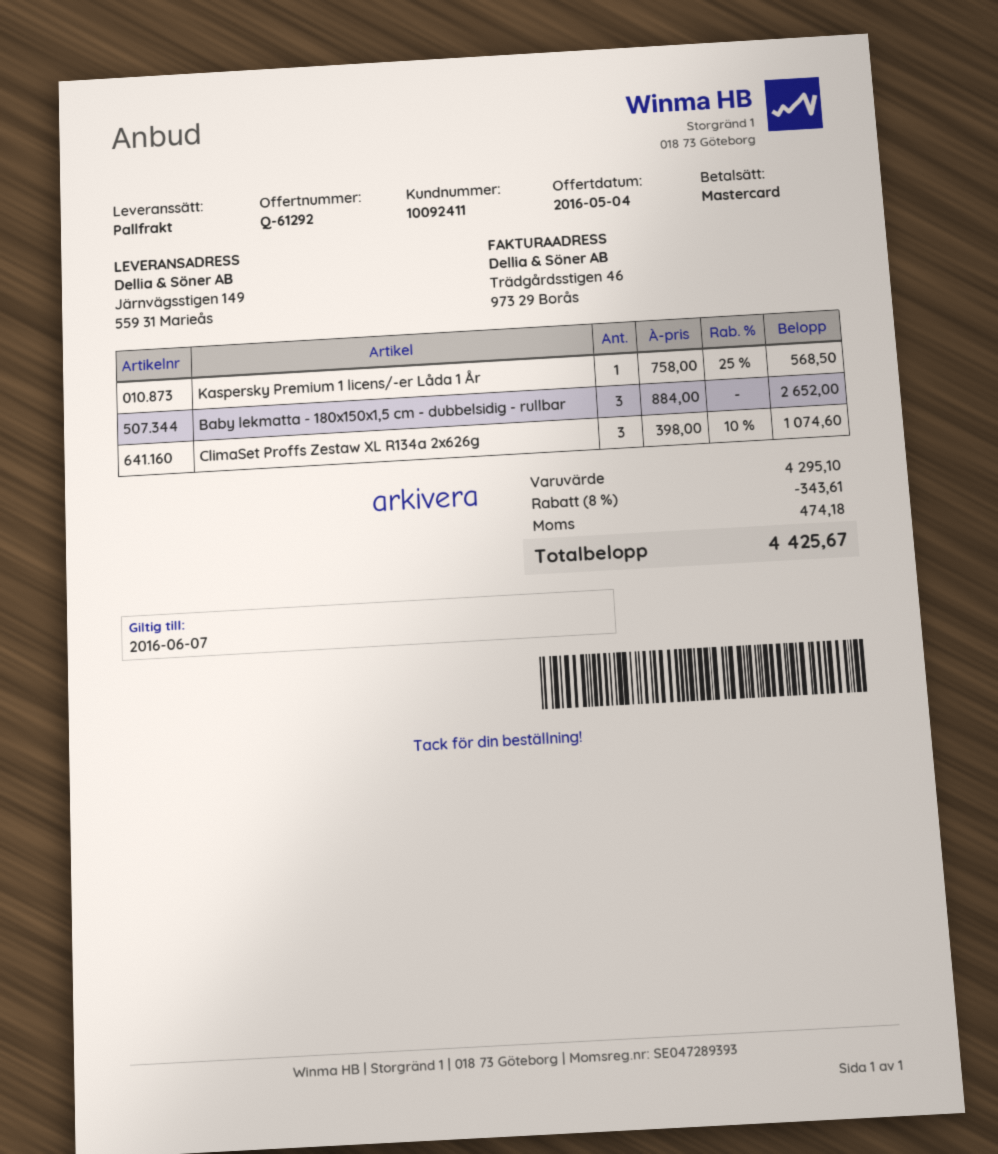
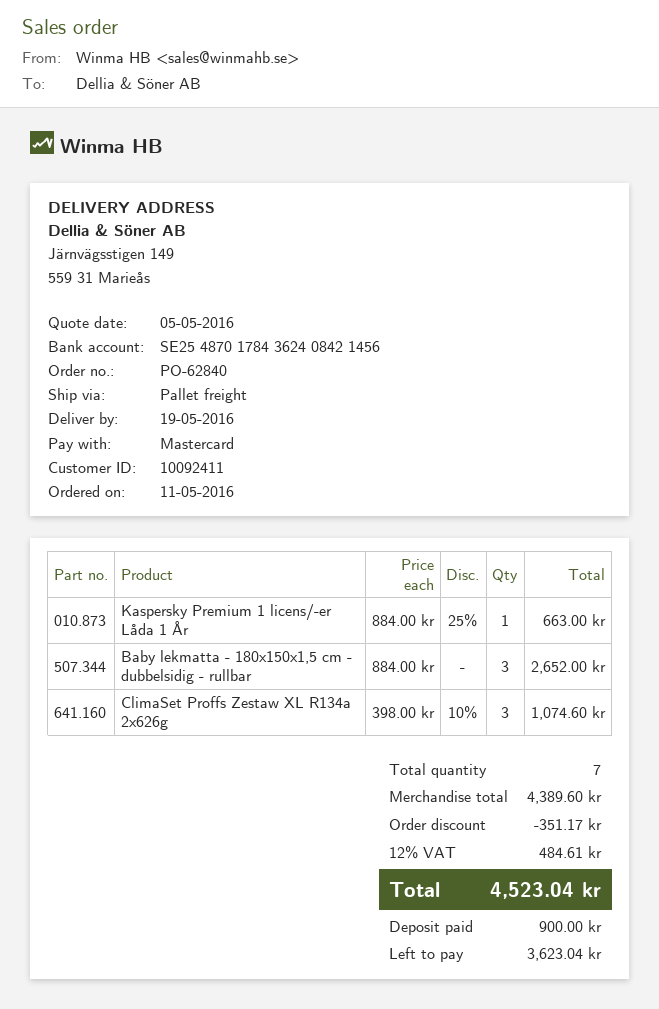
quote date: 2016-05-04 -> 2016-05-05
Kaspersky Premium 1 licens/-er Låda 1 År: 1 x 758.00 - 25% = 568.50 -> 1 x 884.00 - 25% = 663.00
subtotal: 4295.10 -> 4389.60
discount: 343.61 -> 351.17
tax: 474.18 -> 484.61
total: 4425.67 -> 4523.04

